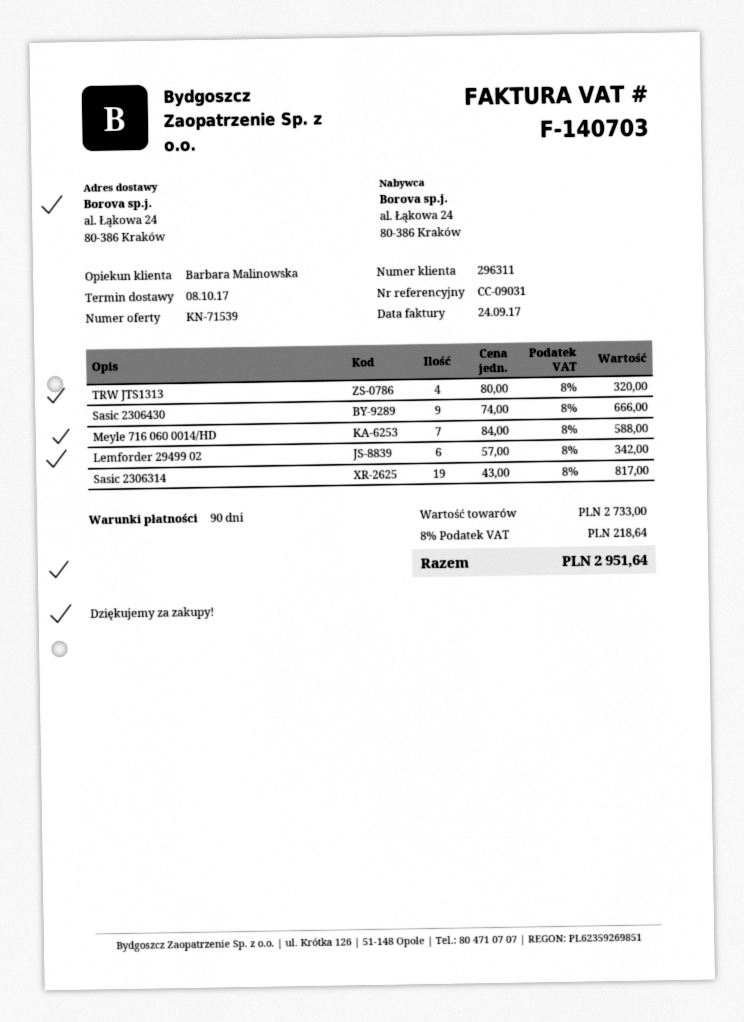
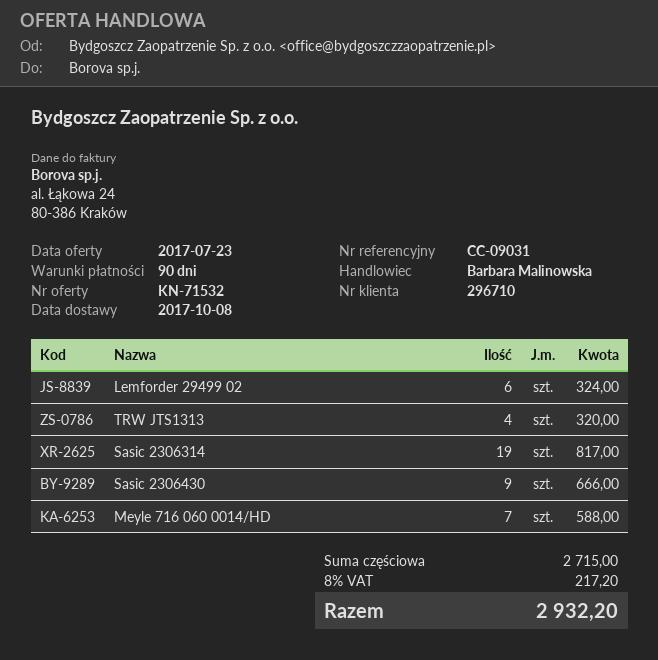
quote number: KN-71539 -> KN-71532
customer number: 296311 -> 296710
Lemforder 29499 02: 6 for 342.00 -> 6 for 324.00
subtotal: 2733.00 -> 2715.00
tax: 8% = 218.64 -> 8% = 217.20
total: 2951.64 -> 2932.20

